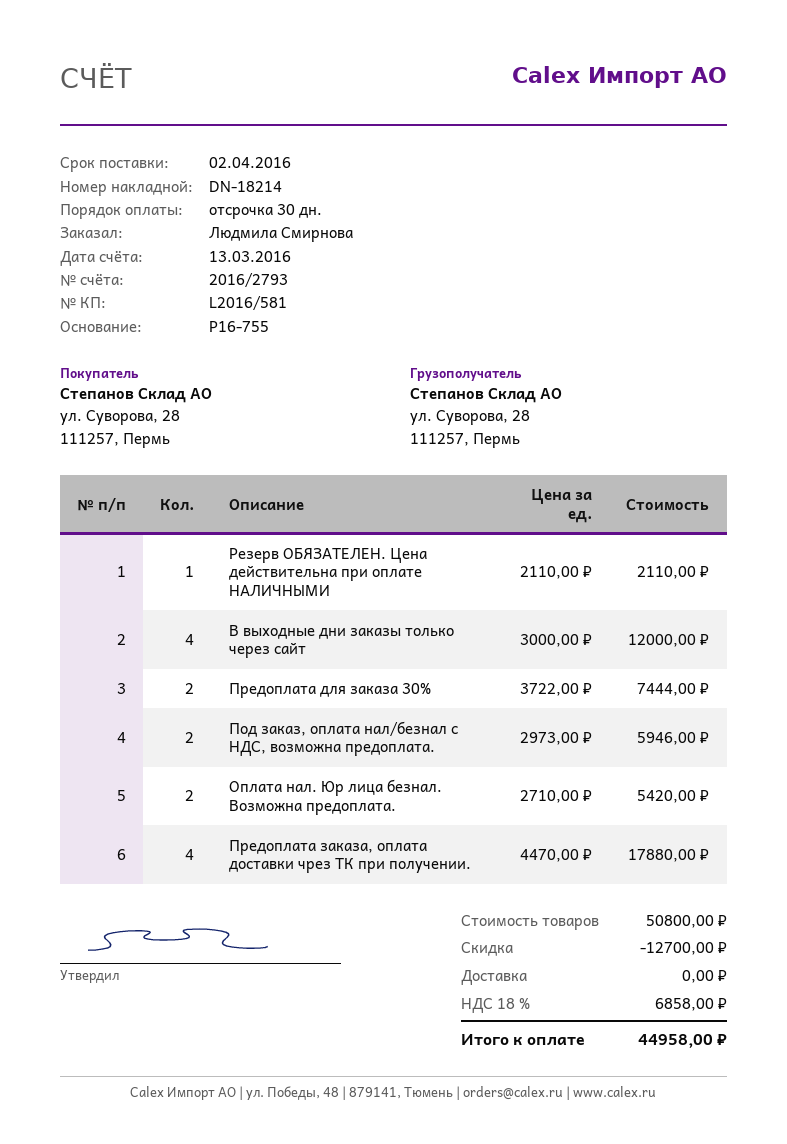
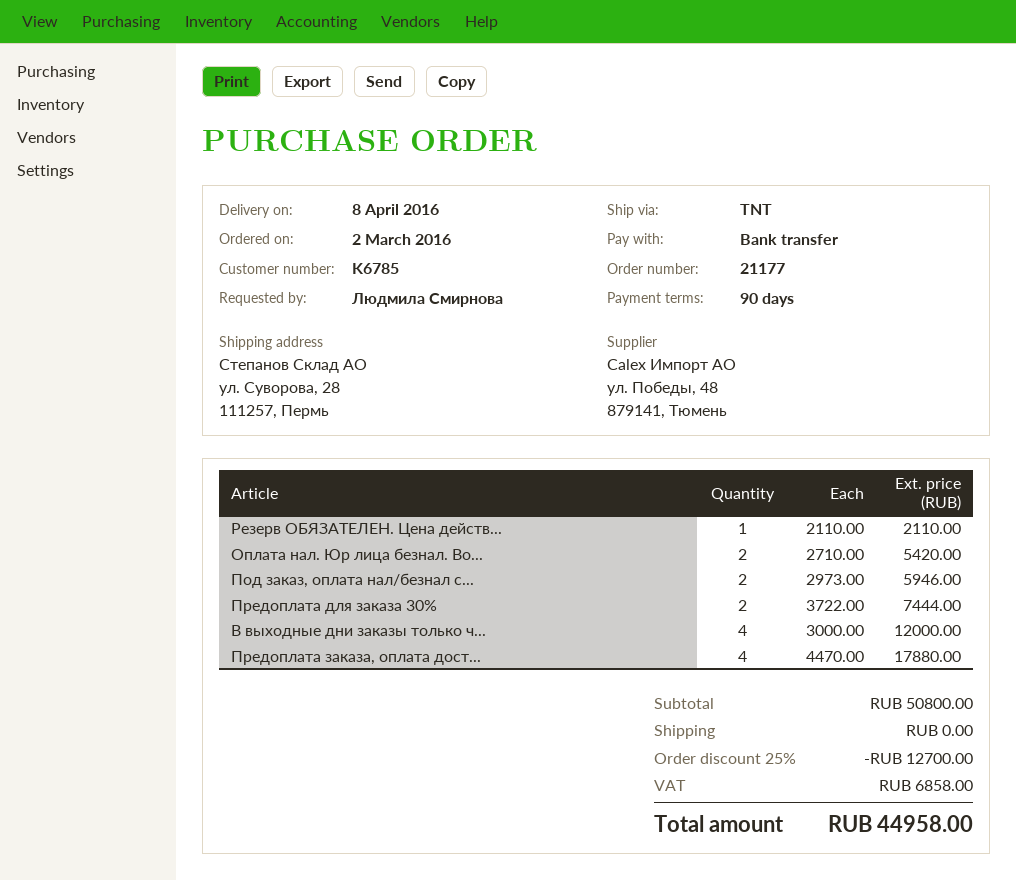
delivery date: 2016-04-02 -> 2016-04-08
payment terms: 30 days -> 90 days

